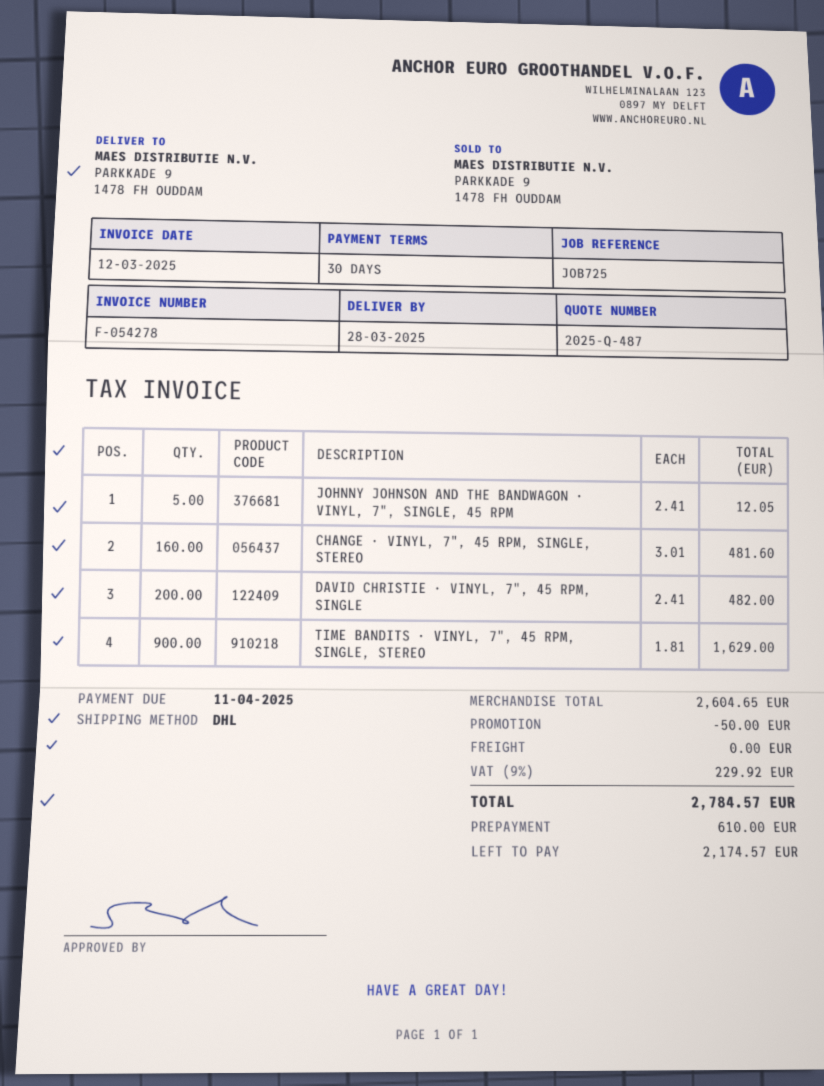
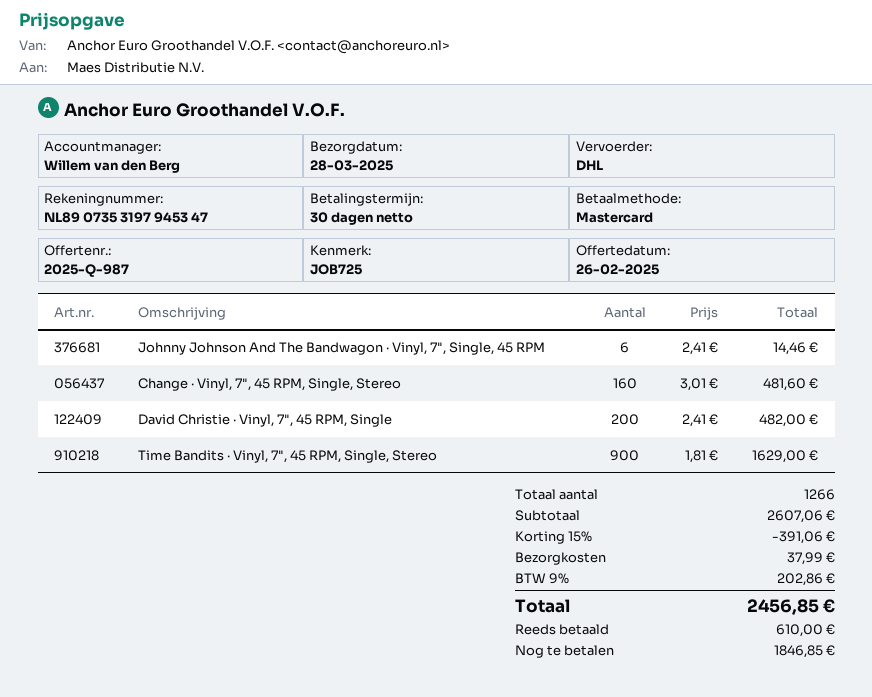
quote number: 2025-Q-487 -> 2025-Q-987
JOHNNY JOHNSON AND THE BANDWAGON · VINYL, 7", SINGLE, 45 RPM: 5 x 2.41 = 12.05 -> 6 x 2.41 = 14.46
subtotal: 2604.65 -> 2607.06
discount: 50.00 -> 391.06
shipping: 0.00 -> 37.99
tax: 9% = 229.92 -> 9% = 202.86
total: 2784.57 -> 2456.85
balance: 2174.57 -> 1846.85

